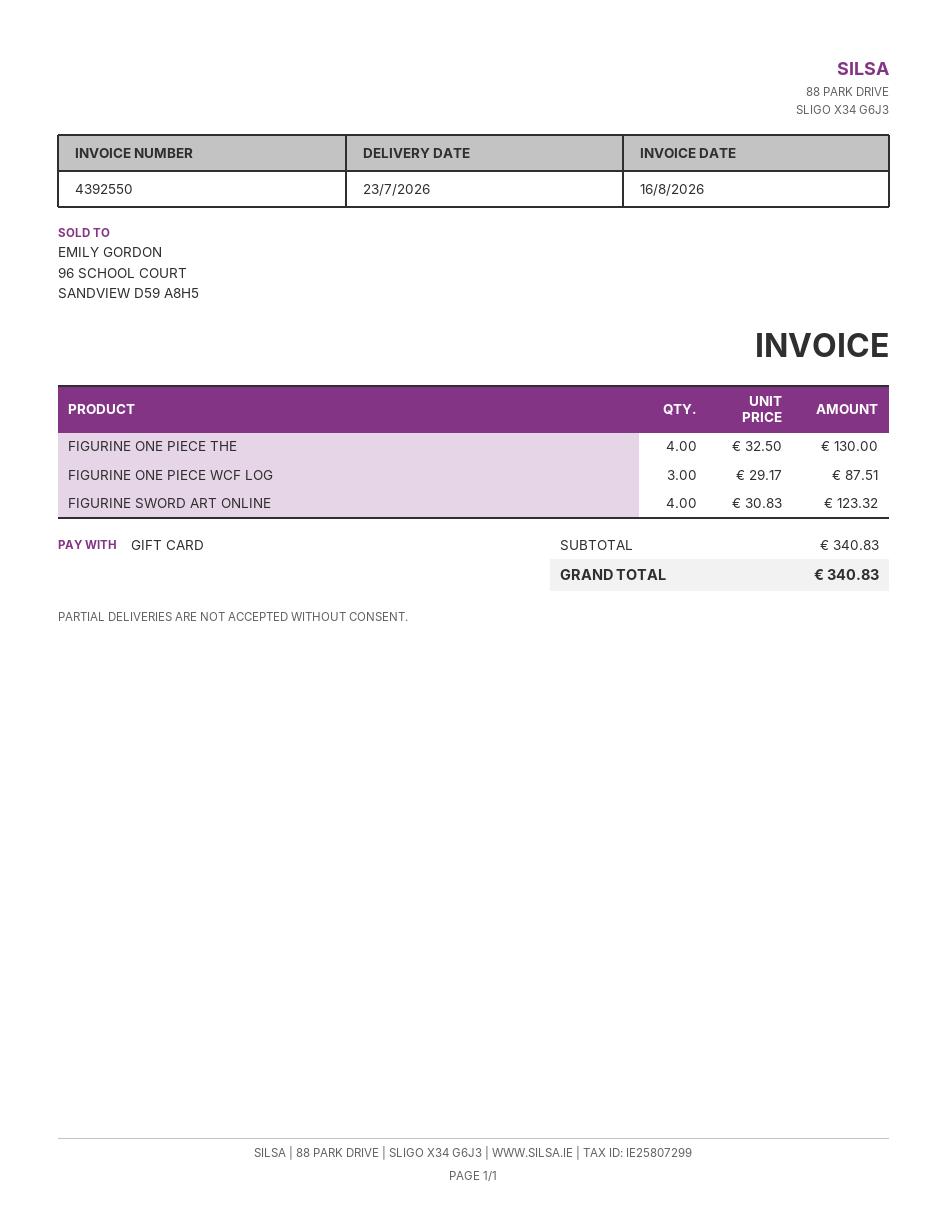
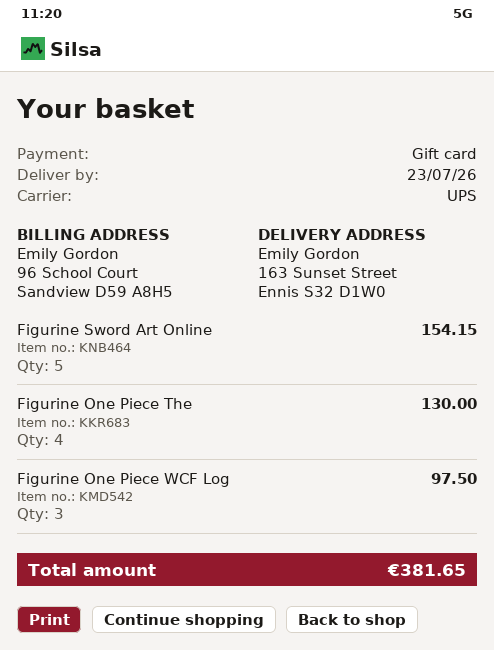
FIGURINE ONE PIECE WCF LOG: 3 for 87.51 -> 3 for 97.50
FIGURINE SWORD ART ONLINE: 4 for 123.32 -> 5 for 154.15
total: 340.83 -> 381.65

